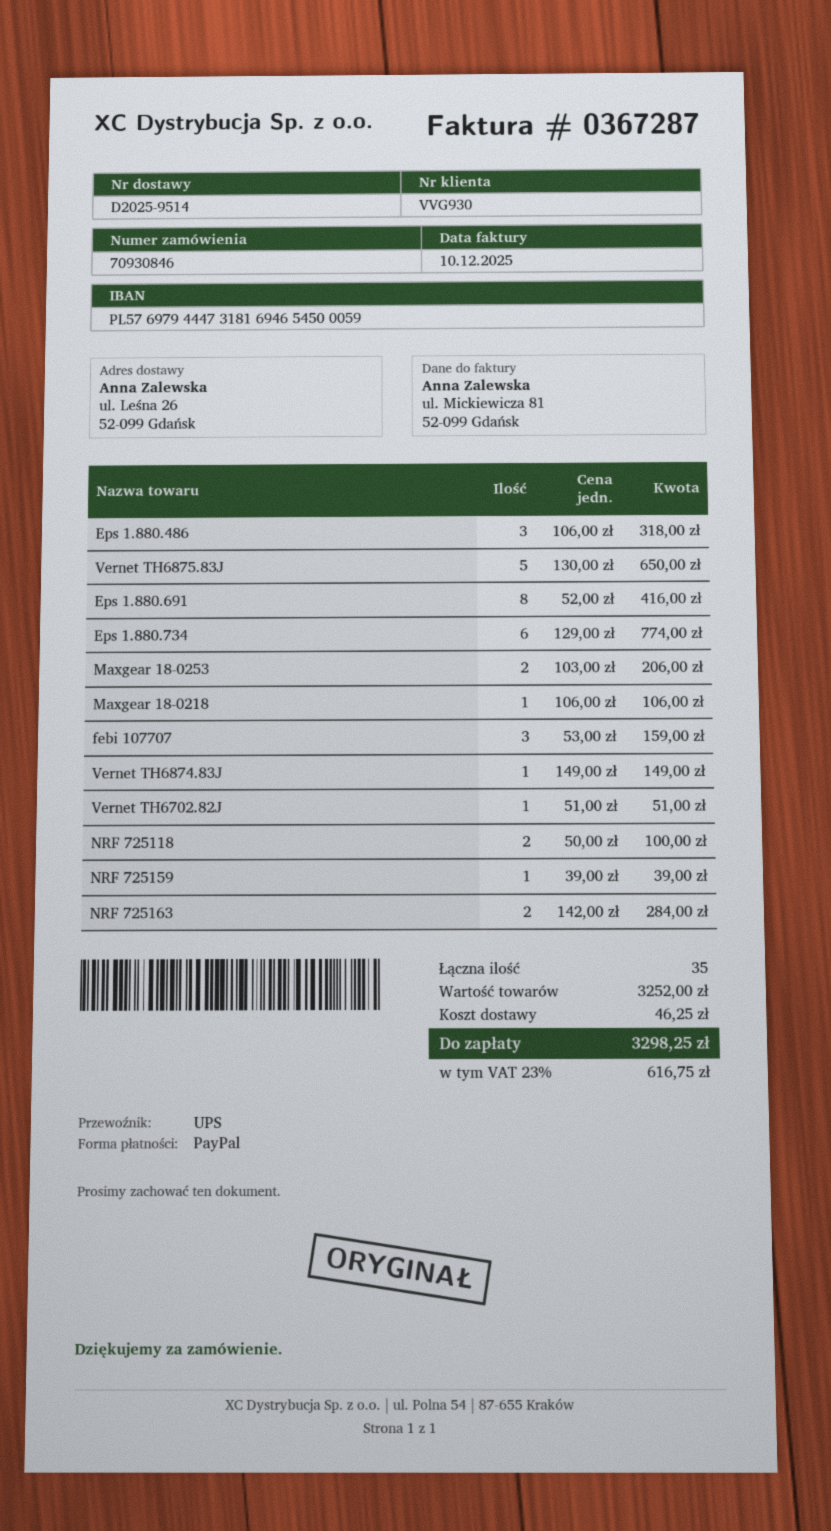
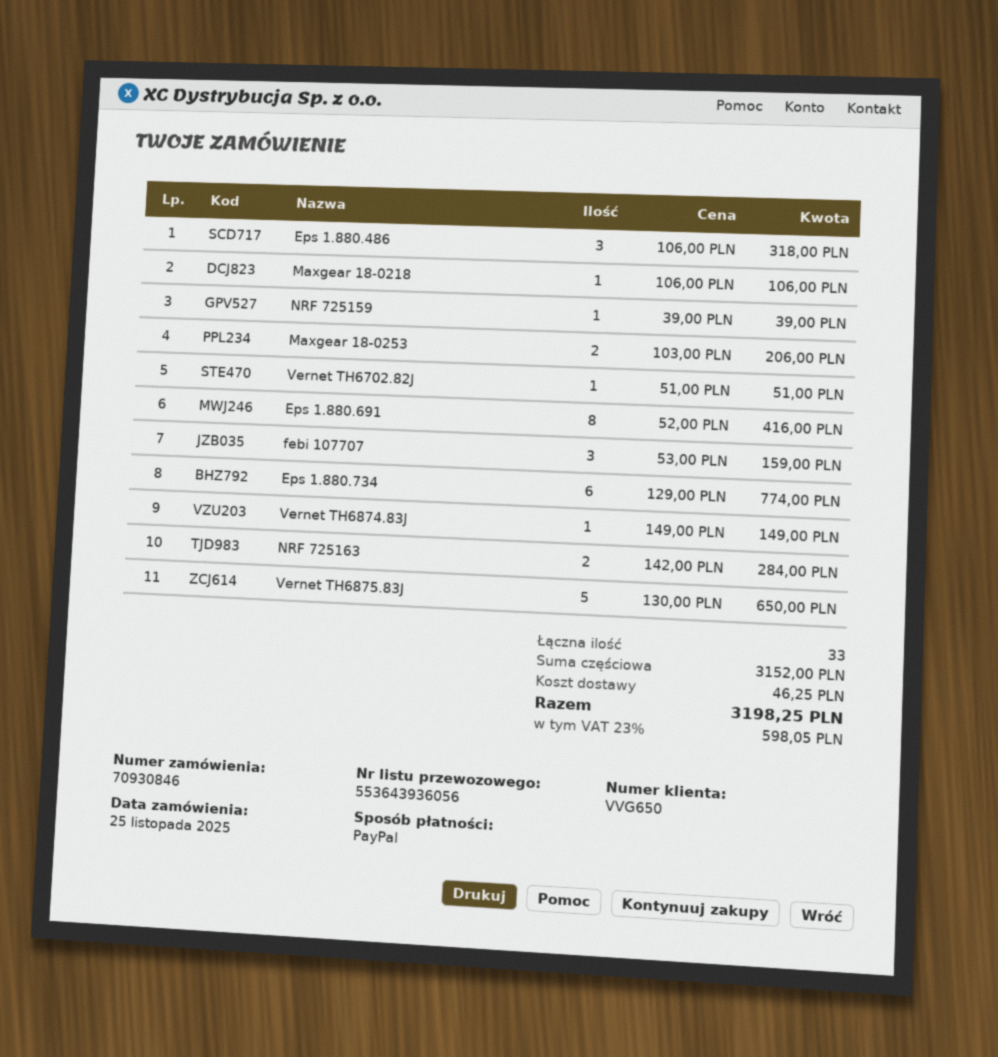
customer number: VVG930 -> VVG650
NRF 725118: 2 x 50.00 = 100.00 -> none
total quantity: 35 -> 33
subtotal: 3252.00 -> 3152.00
tax: 23% = 616.75 -> 23% = 598.05
total: 3298.25 -> 3198.25

